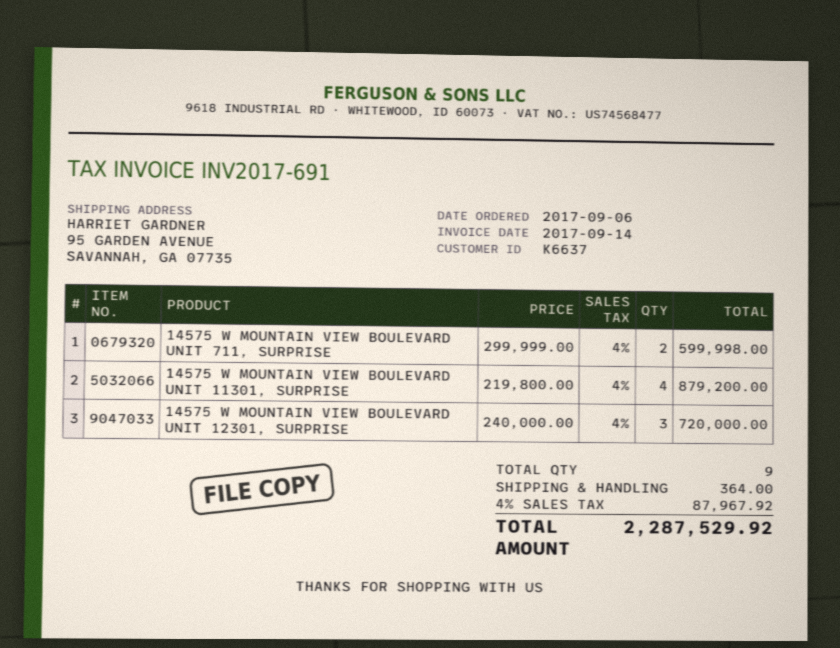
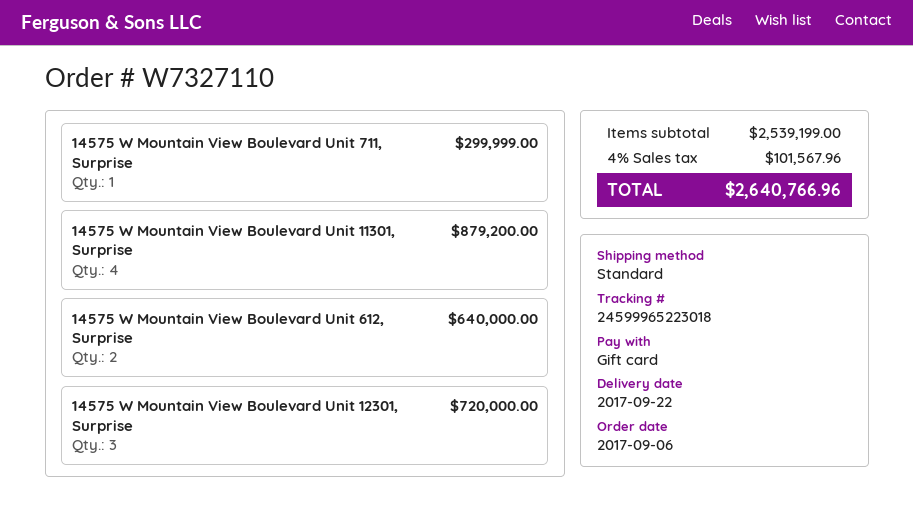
14575 W MOUNTAIN VIEW BOULEVARD UNIT 711, SURPRISE: 2 for 599998.00 -> 1 for 299999.00
14575 W Mountain View Boulevard Unit 612, Surprise: none -> 2 for 640000.00
shipping: 364.00 -> none
tax: 4% = 87967.92 -> 4% = 101567.96
total: 2287529.92 -> 2640766.96

